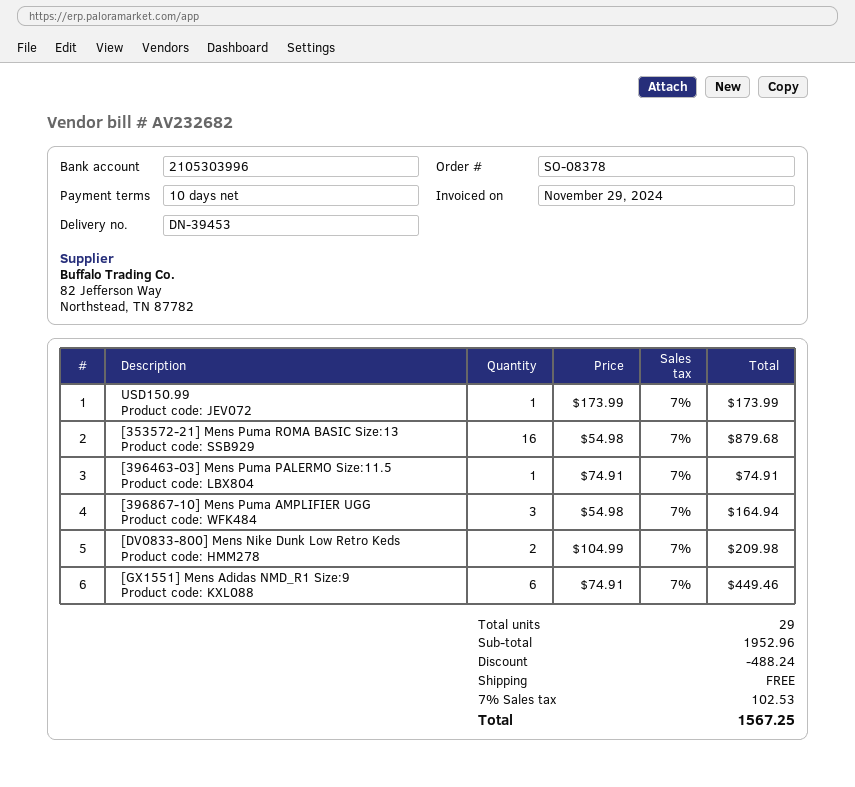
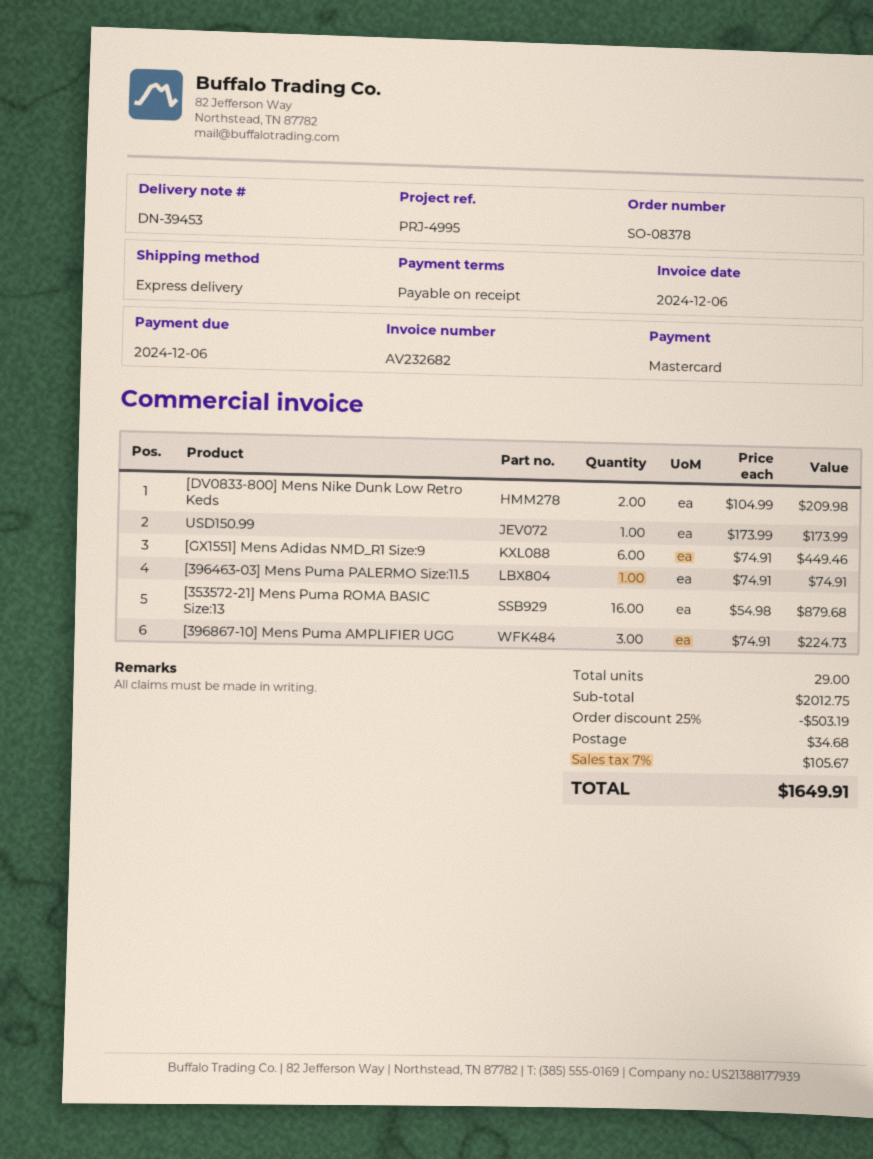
invoice date: 2024-11-29 -> 2024-12-06
payment terms: 10 days -> on receipt
[396867-10] Mens Puma AMPLIFIER UGG: 3 x 54.98 = 164.94 -> 3 x 74.91 = 224.73
subtotal: 1952.96 -> 2012.75
discount: 488.24 -> 503.19
shipping: 0.00 -> 34.68
tax: 7% = 102.53 -> 7% = 105.67
total: 1567.25 -> 1649.91

